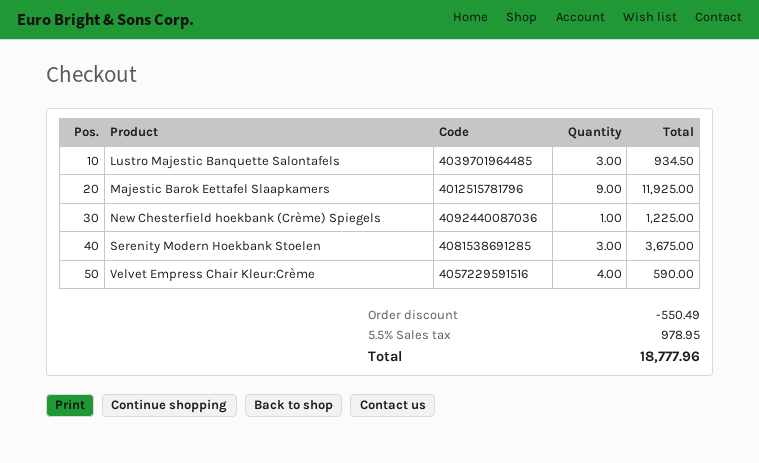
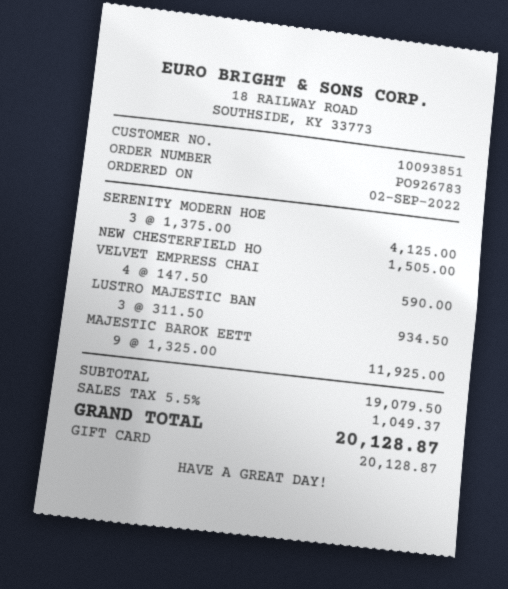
New Chesterfield hoekbank (Crème) Spiegels: 1 for 1225.00 -> 1 for 1505.00
Serenity Modern Hoekbank Stoelen: 3 for 3675.00 -> 3 for 4125.00
discount: 550.49 -> none
tax: 5.5% = 978.95 -> 5.5% = 1049.37
total: 18777.96 -> 20128.87

